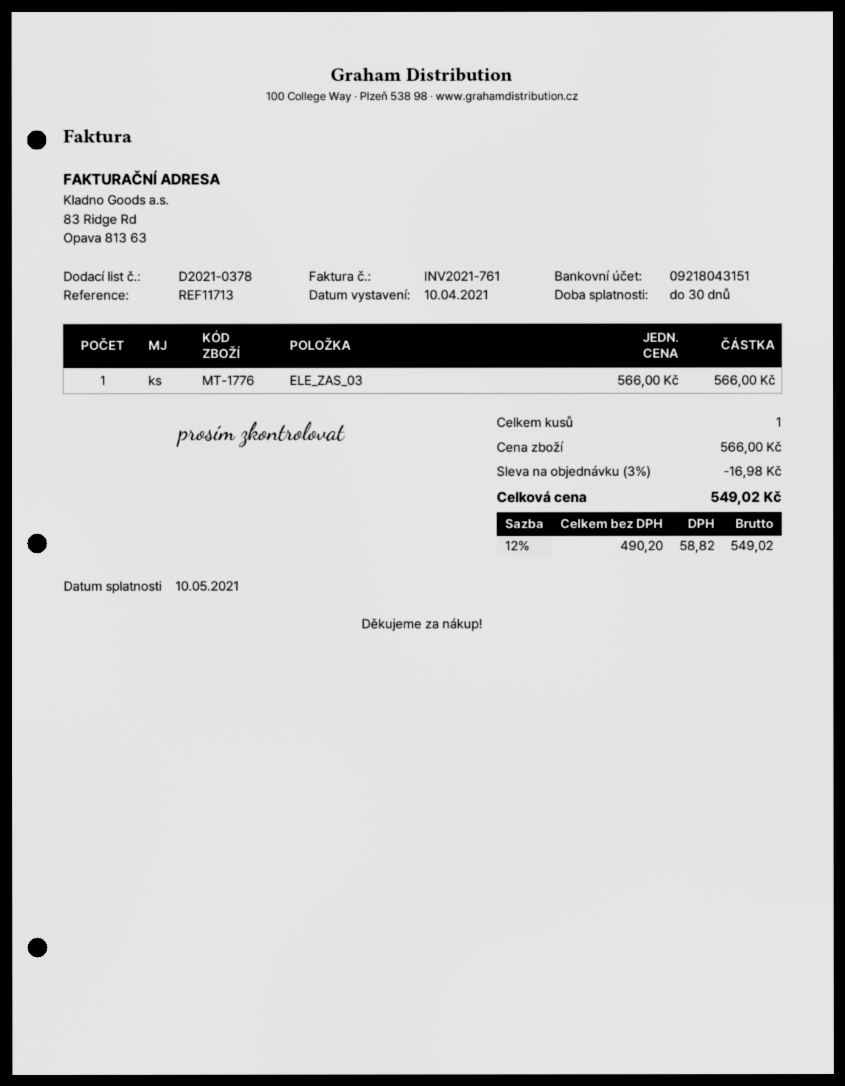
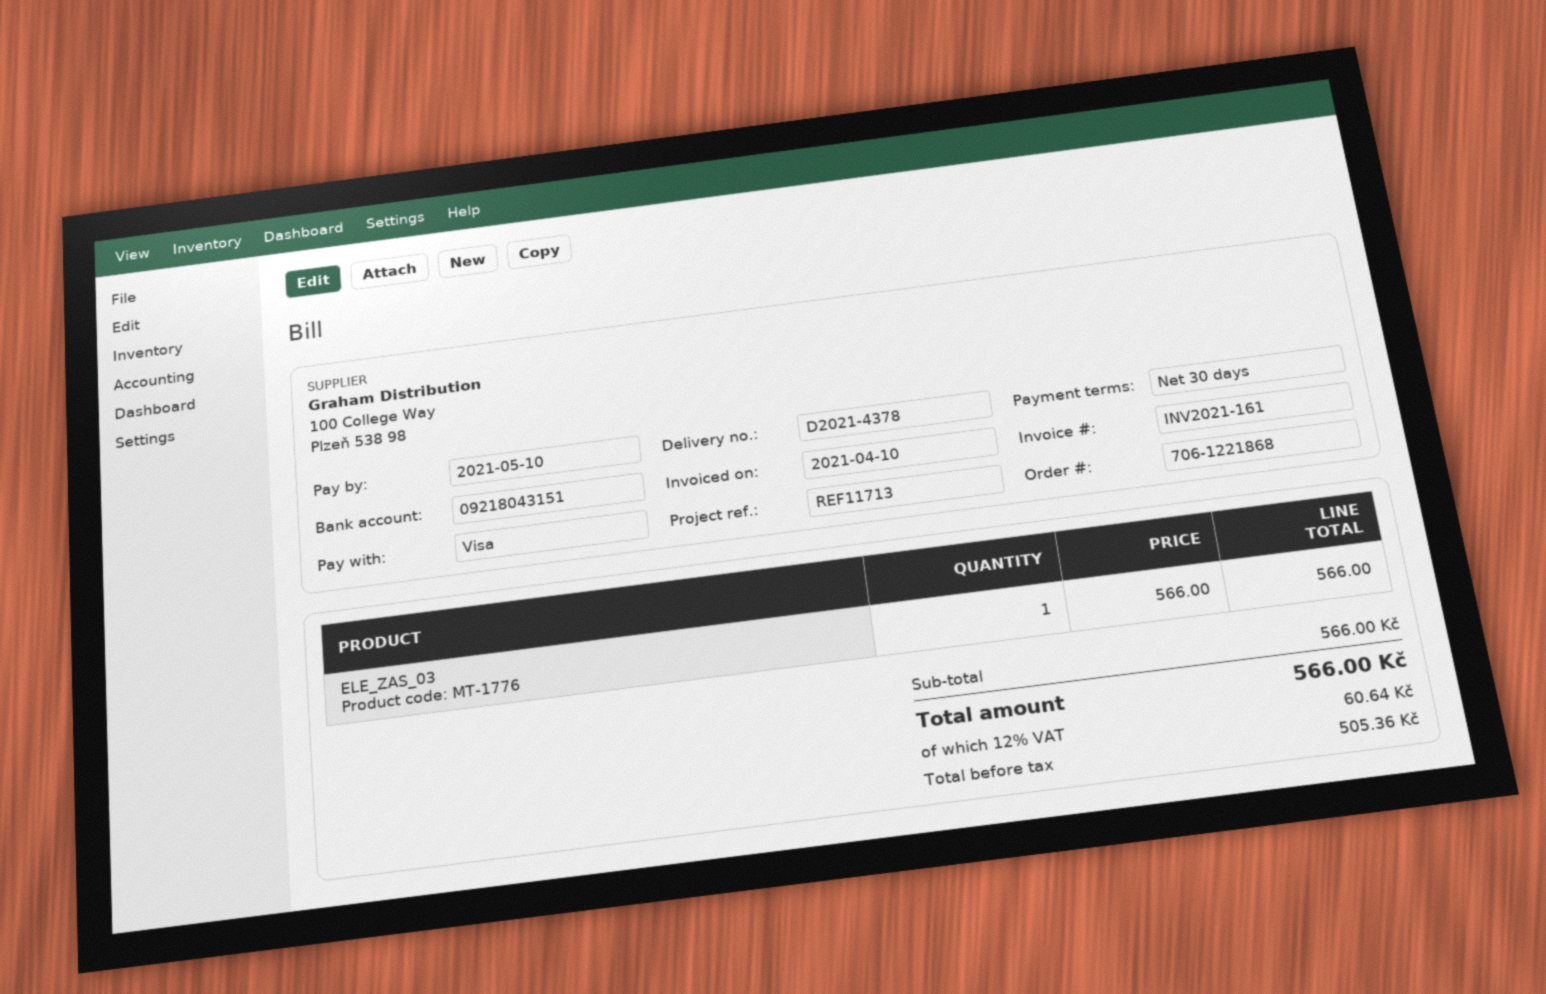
delivery note number: D2021-0378 -> D2021-4378
invoice number: INV2021-761 -> INV2021-161
discount: 3% = 16.98 -> none
net: 490.20 -> 505.36
tax: 12% = 58.82 -> 12% = 60.64
total: 549.02 -> 566.00

